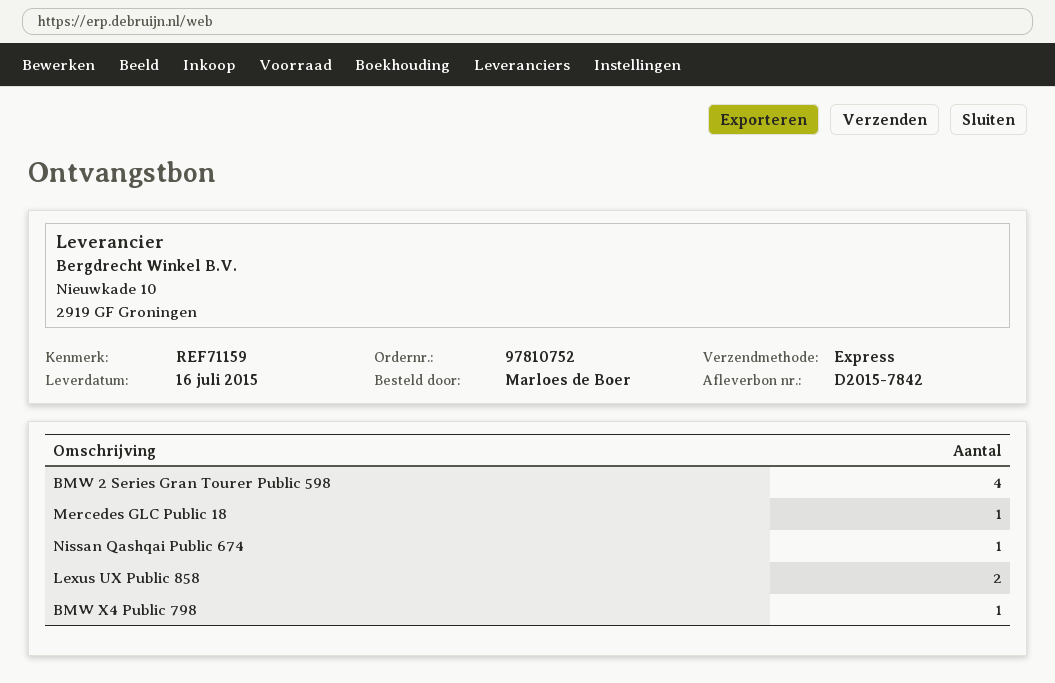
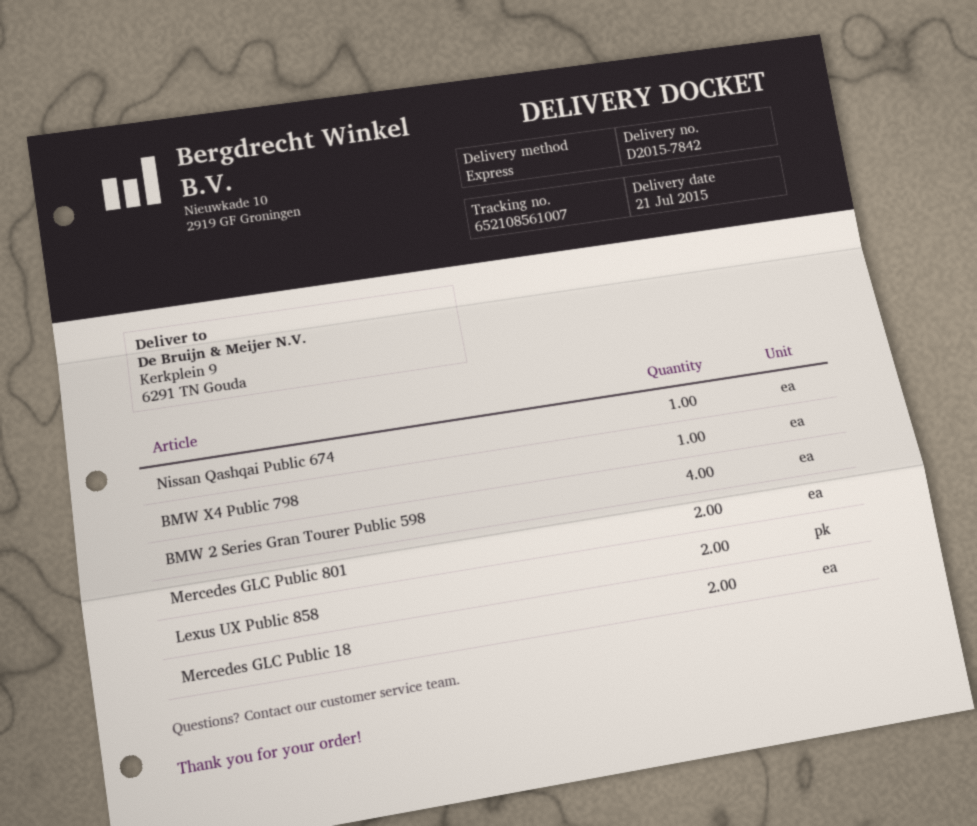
delivery date: 2015-07-16 -> 2015-07-21
Mercedes GLC Public 18: 1 -> 2
Mercedes GLC Public 801: none -> 2

